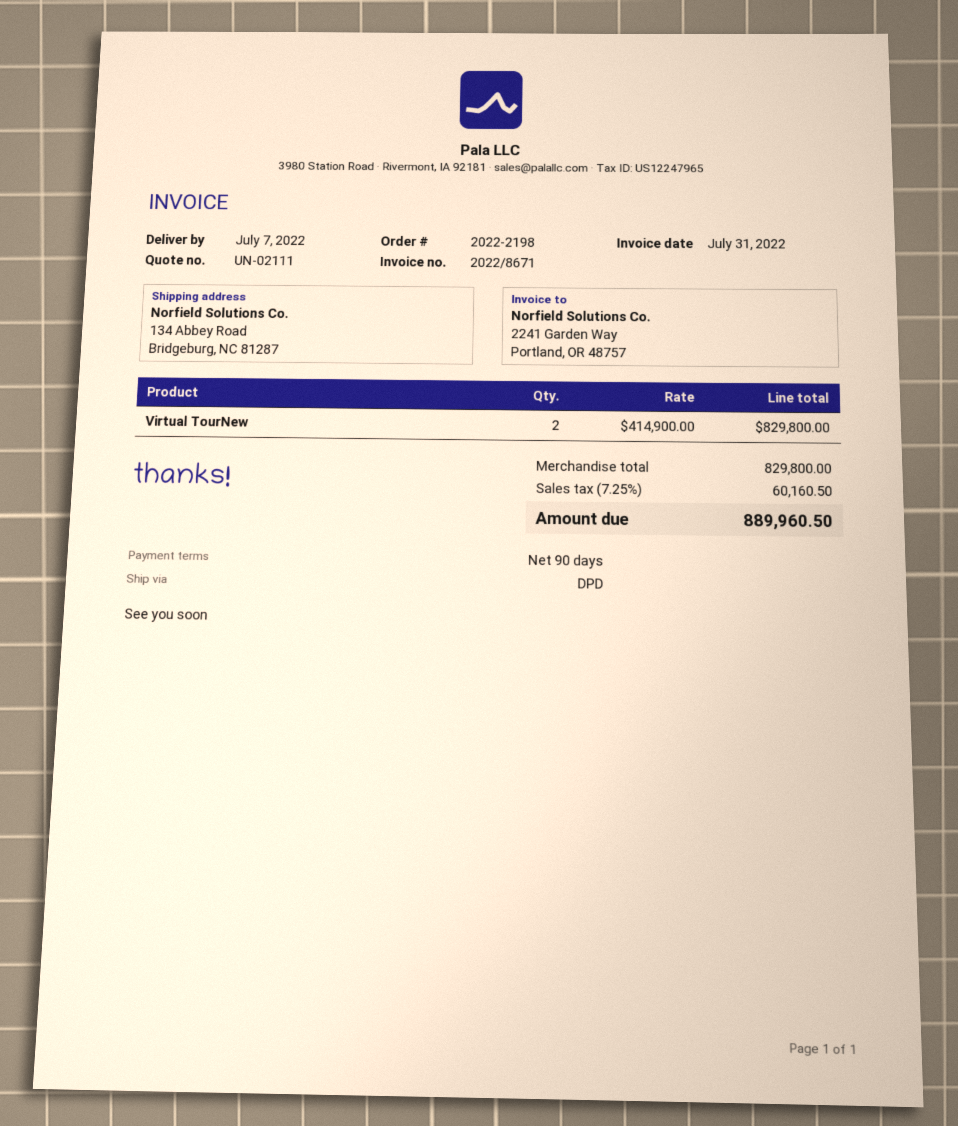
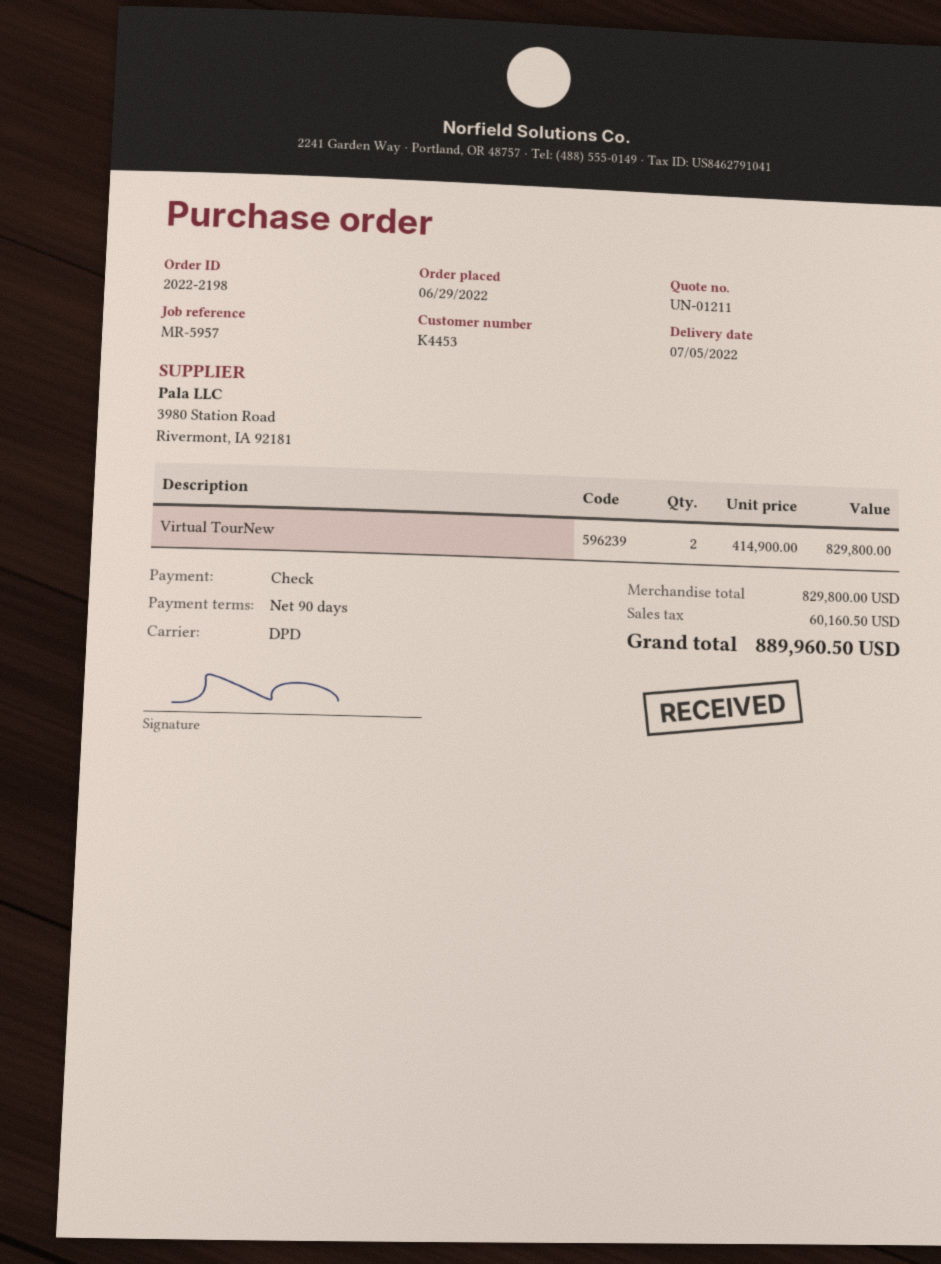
quote number: UN-02111 -> UN-01211
delivery date: 2022-07-07 -> 2022-07-05

